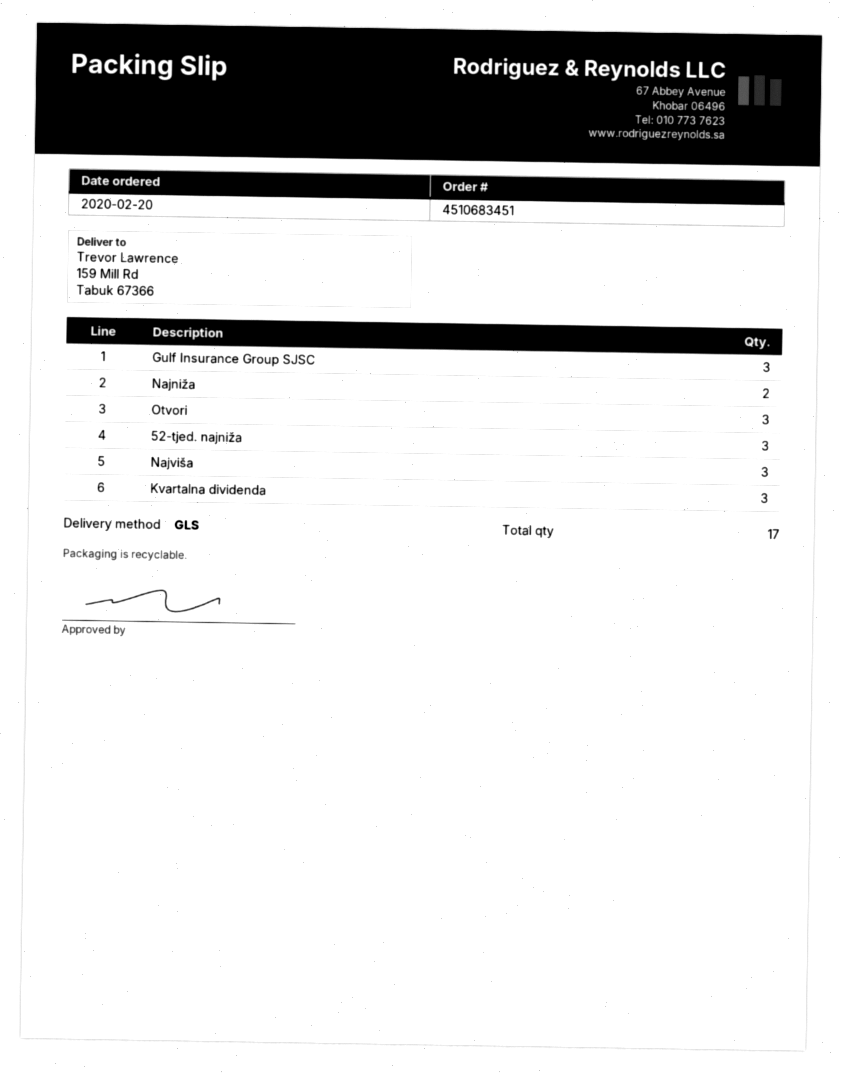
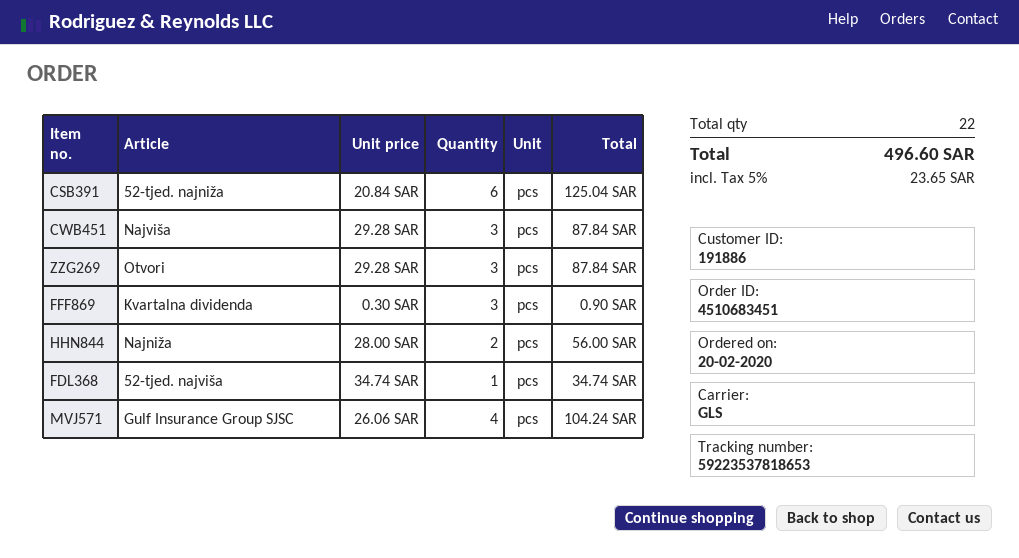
Gulf Insurance Group SJSC: 3 -> 4
52-tjed. najniža: 3 -> 6
52-tjed. najviša: none -> 1
total quantity: 17 -> 22

